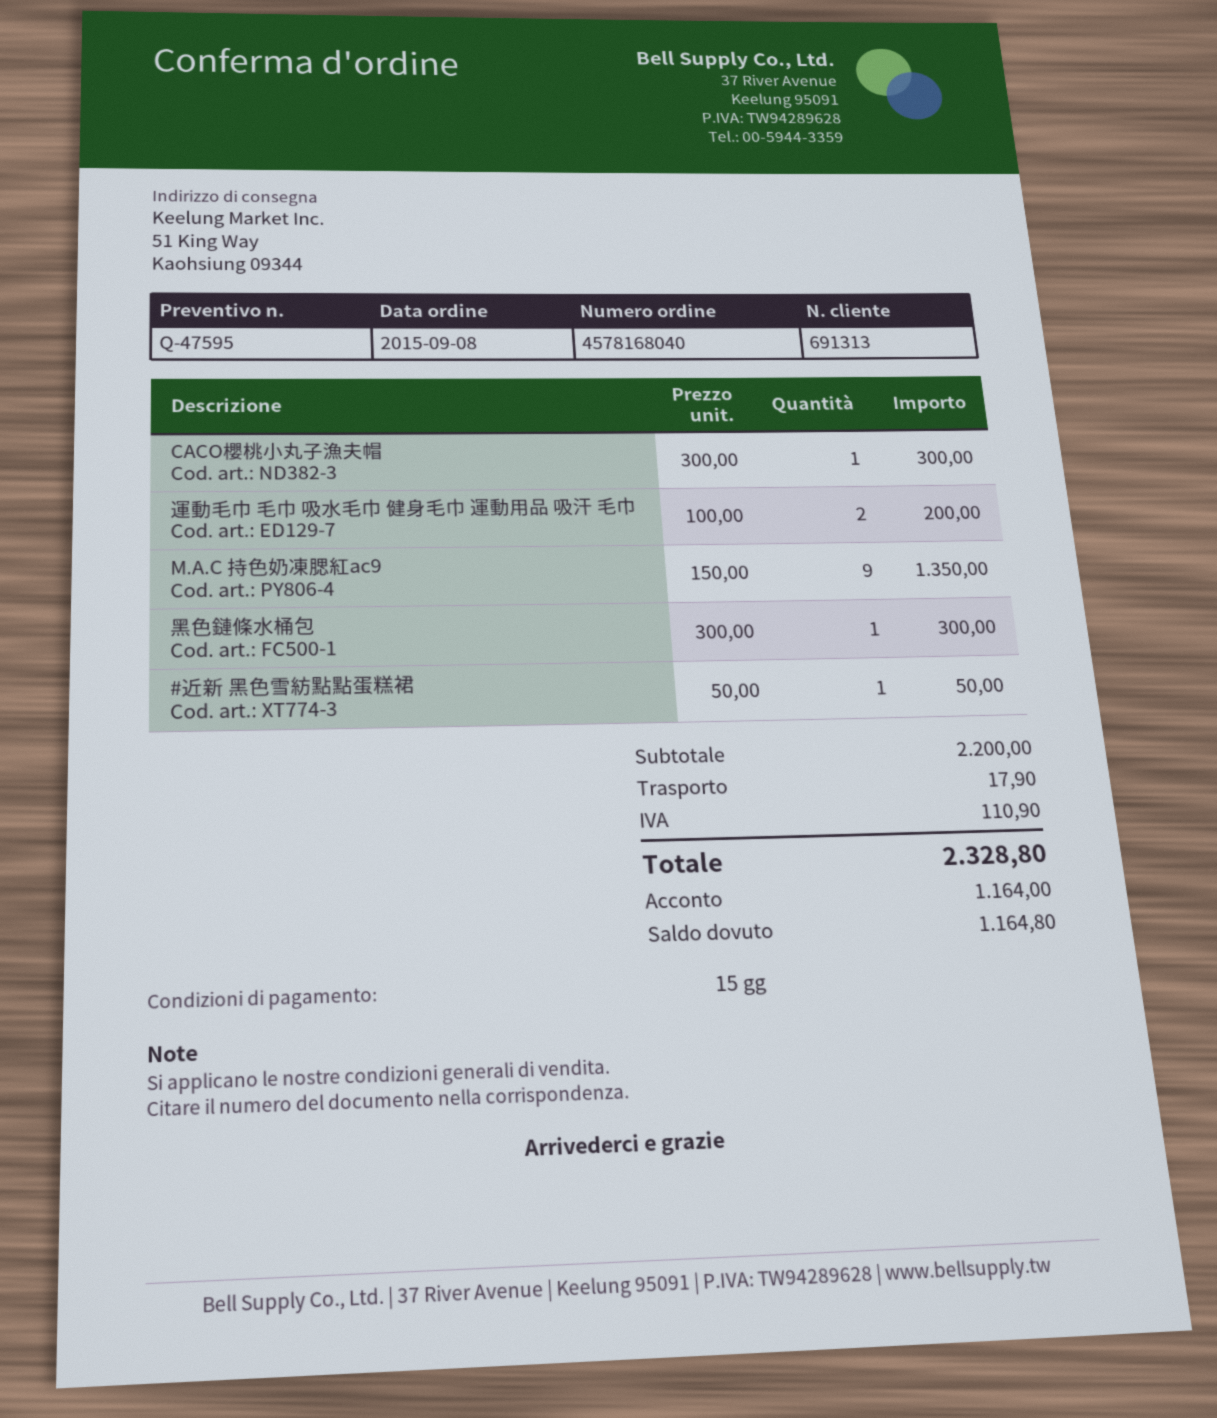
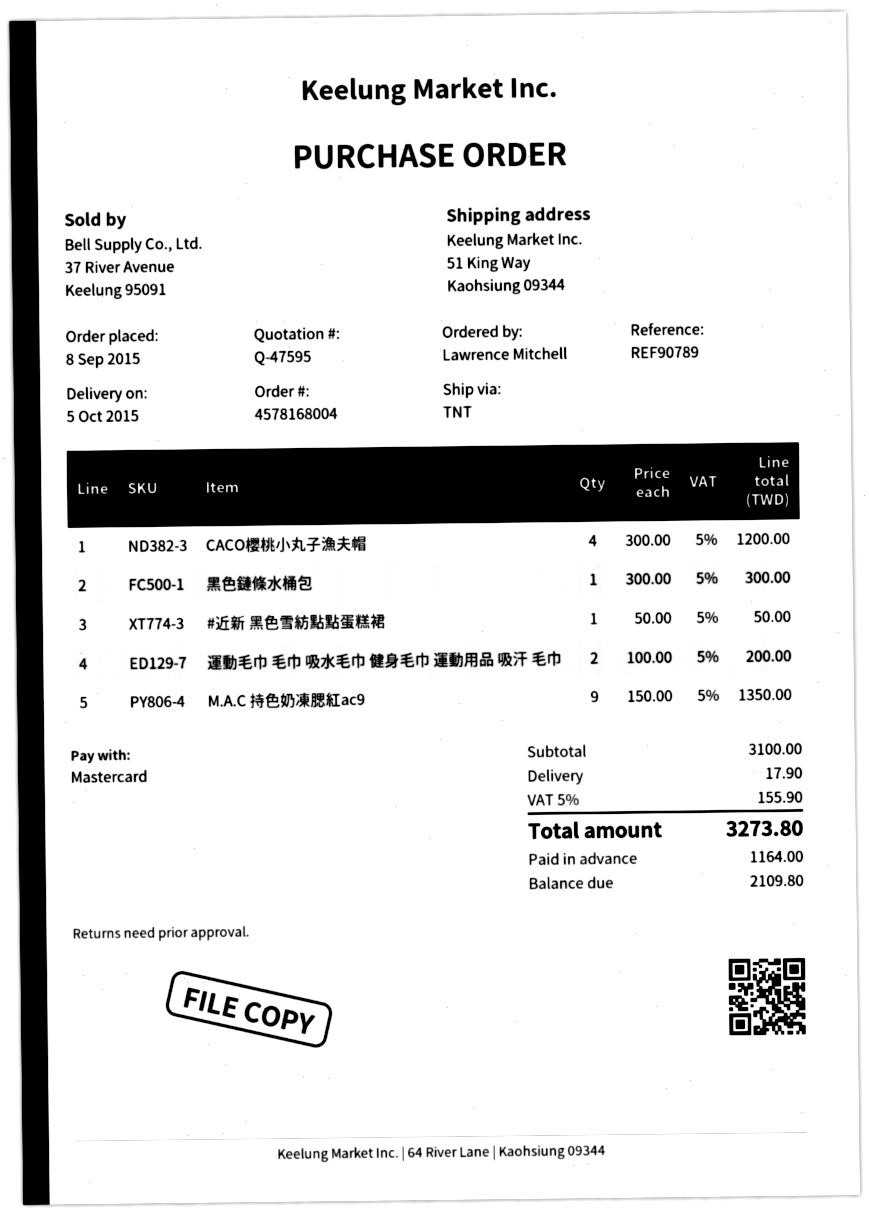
order number: 4578168040 -> 4578168004
CACO櫻桃小丸子漁夫帽: 1 x 300.00 = 300.00 -> 4 x 300.00 = 1200.00
subtotal: 2200.00 -> 3100.00
tax: 110.90 -> 155.90
total: 2328.80 -> 3273.80
balance: 1164.80 -> 2109.80

